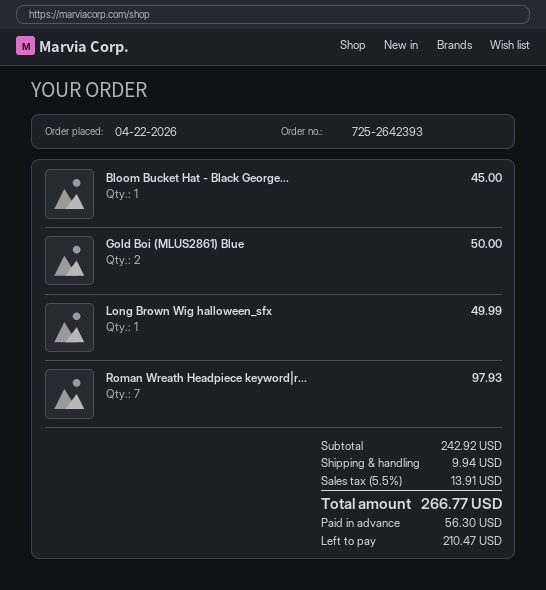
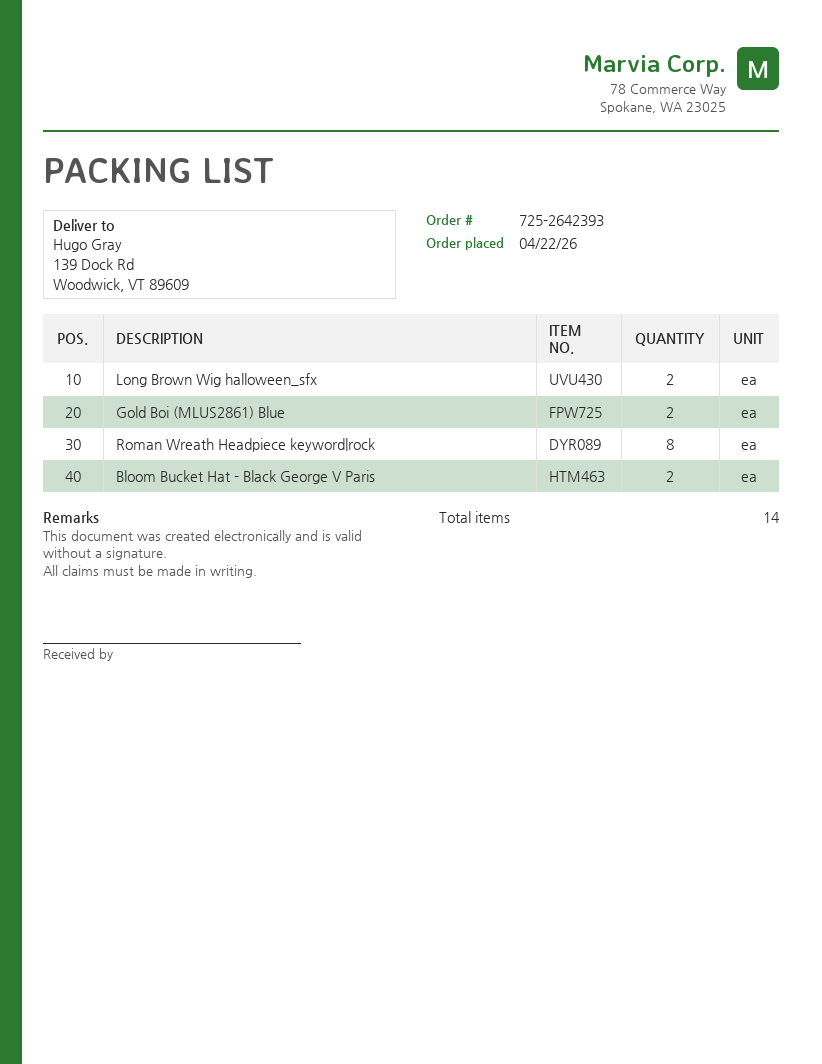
Bloom Bucket Hat - Black George...: 1 -> 2
Long Brown Wig halloween_sfx: 1 -> 2
Roman Wreath Headpiece keyword|r...: 7 -> 8

